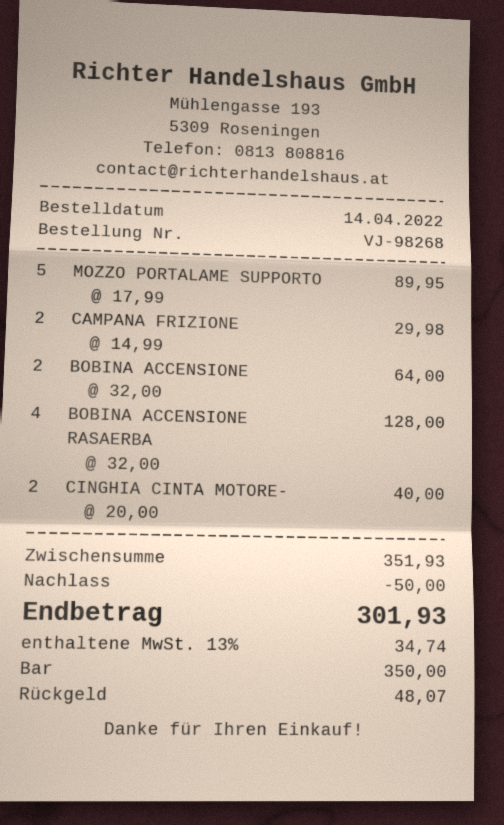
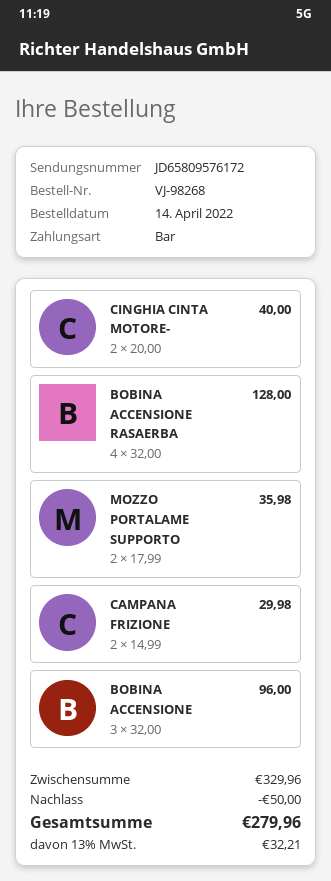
MOZZO PORTALAME SUPPORTO: 5 x 17.99 = 89.95 -> 2 x 17.99 = 35.98
BOBINA ACCENSIONE: 2 x 32.00 = 64.00 -> 3 x 32.00 = 96.00
subtotal: 351.93 -> 329.96
tax: 13% = 34.74 -> 13% = 32.21
total: 301.93 -> 279.96

